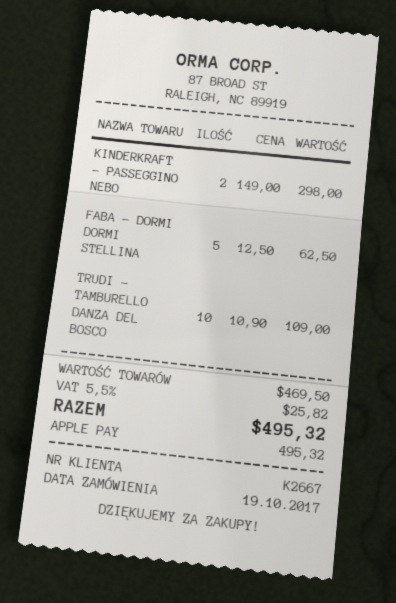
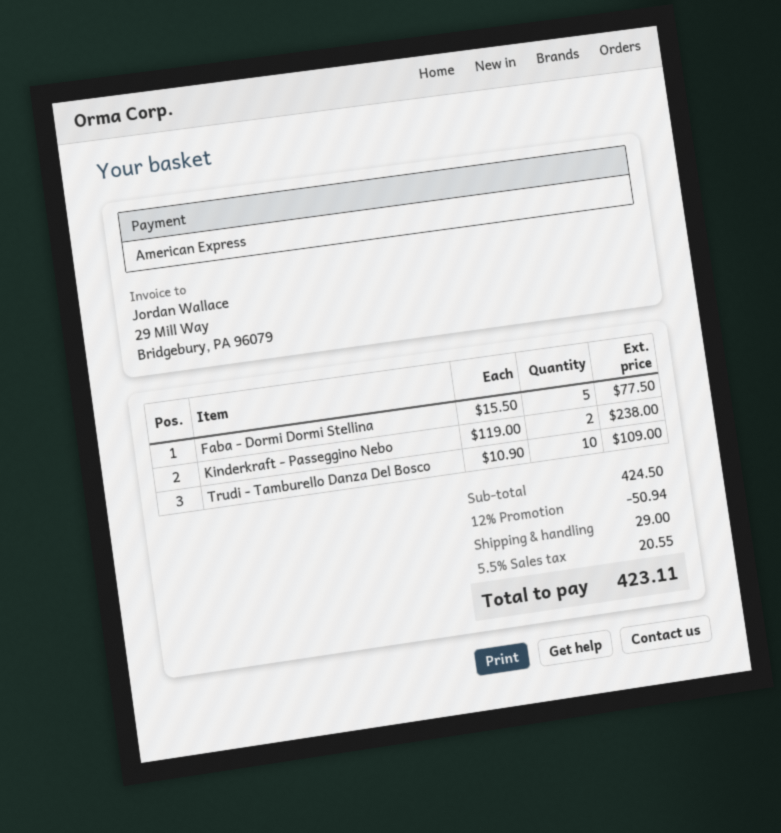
payment method: Apple Pay -> American Express
KINDERKRAFT - PASSEGGINO NEBO: 2 x 149.00 = 298.00 -> 2 x 119.00 = 238.00
FABA - DORMI DORMI STELLINA: 5 x 12.50 = 62.50 -> 5 x 15.50 = 77.50
subtotal: 469.50 -> 424.50
discount: none -> 12% = 50.94
shipping: none -> 29.00
tax: 5.5% = 25.82 -> 5.5% = 20.55
total: 495.32 -> 423.11

